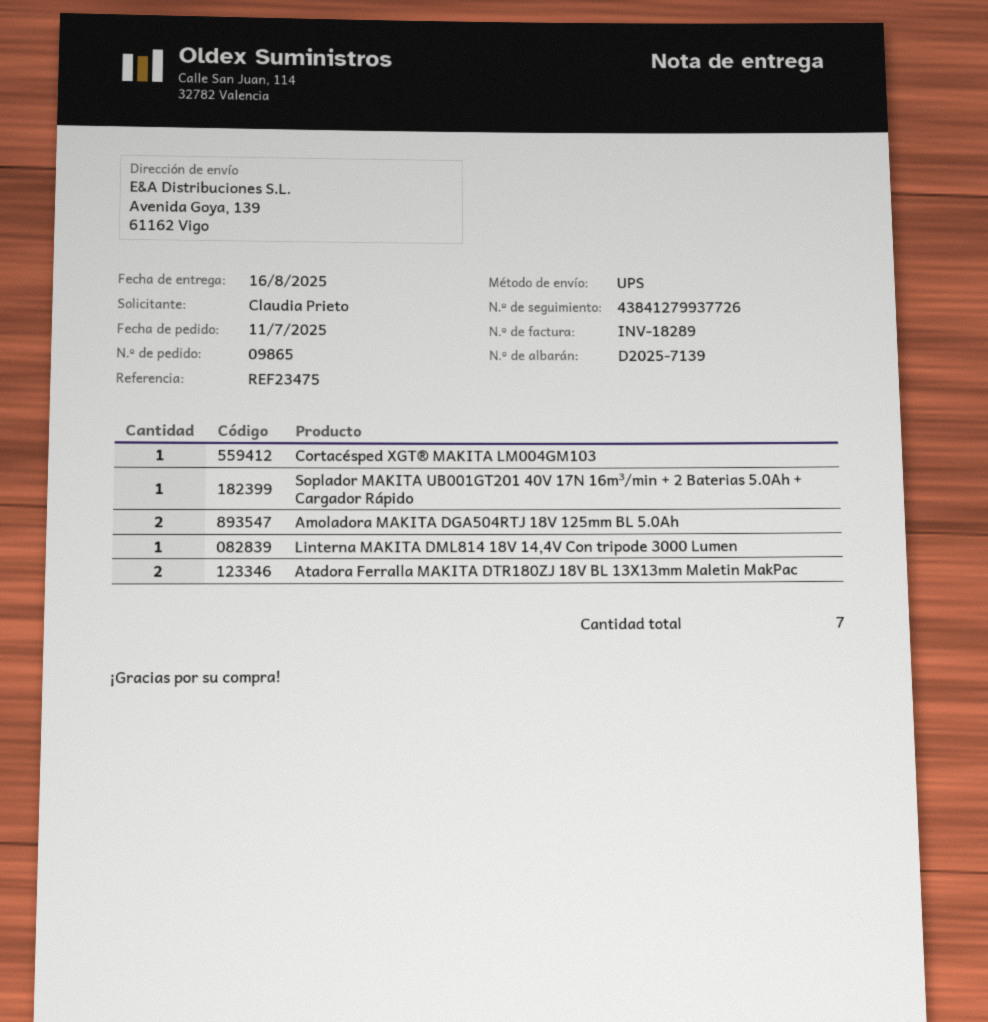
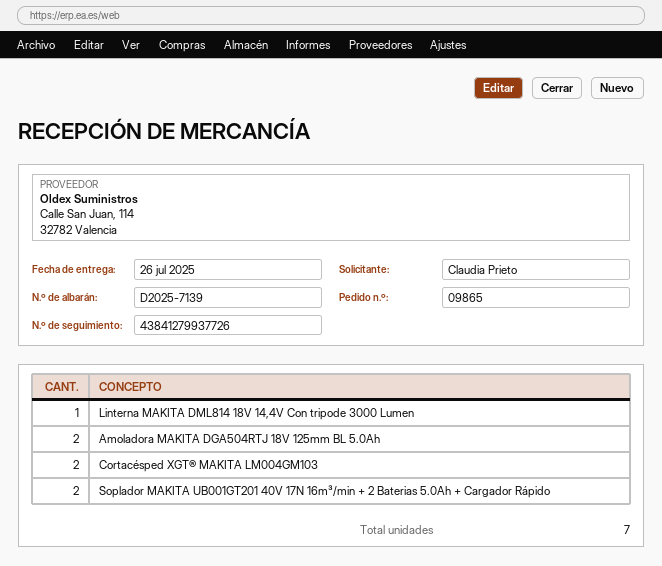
delivery date: 2025-08-16 -> 2025-07-26
Cortacésped XGT® MAKITA LM004GM103: 1 -> 2
Soplador MAKITA UB001GT201 40V 17N 16m³/min + 2 Baterias 5.0Ah + Cargador Rápido: 1 -> 2
Atadora Ferralla MAKITA DTR180ZJ 18V BL 13X13mm Maletin MakPac: 2 -> none

